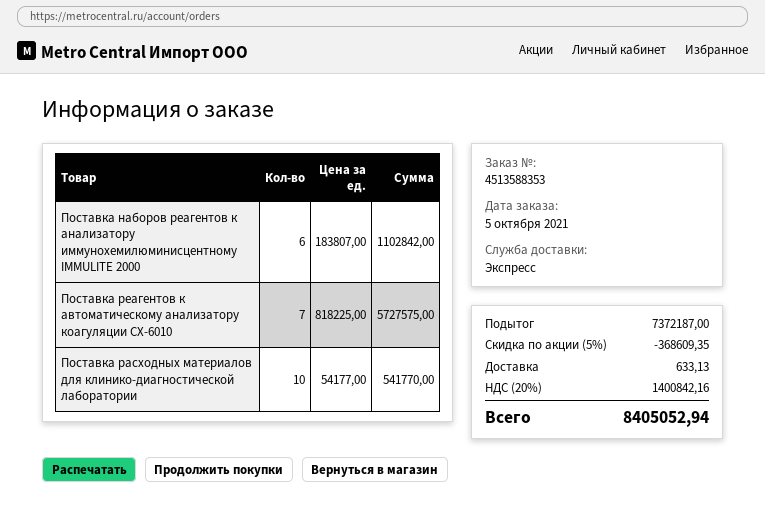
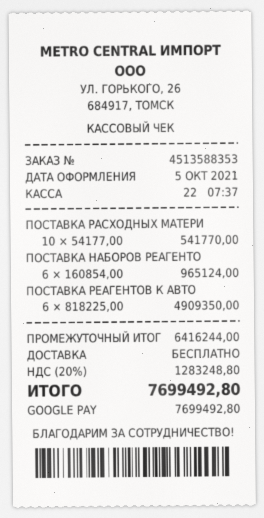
Поставка наборов реагентов к анализатору иммунохемилюминисцентному IMMULITE 2000: 6 x 183807.00 = 1102842.00 -> 6 x 160854.00 = 965124.00
Поставка реагентов к автоматическому анализатору коагуляции СХ-6010: 7 x 818225.00 = 5727575.00 -> 6 x 818225.00 = 4909350.00
subtotal: 7372187.00 -> 6416244.00
discount: 5% = 368609.35 -> none
shipping: 633.13 -> 0.00
tax: 20% = 1400842.16 -> 20% = 1283248.80
total: 8405052.94 -> 7699492.80

